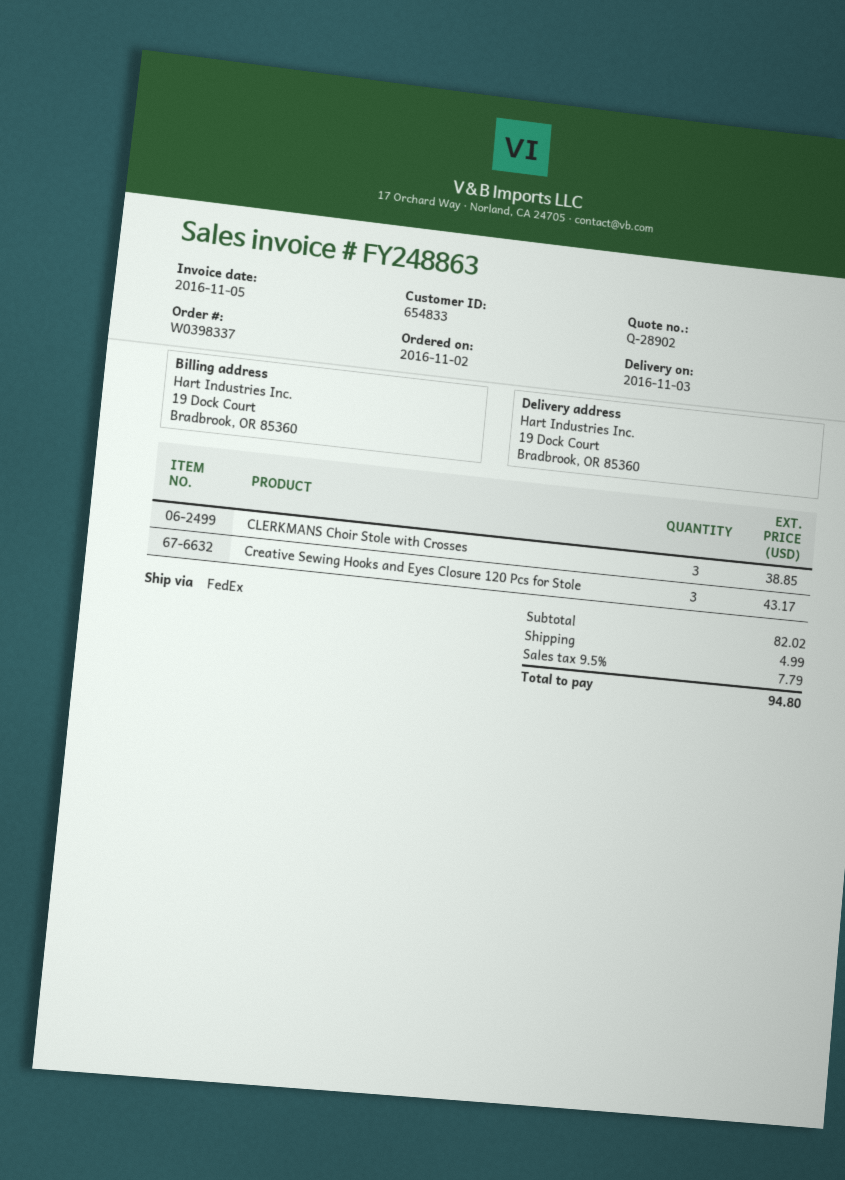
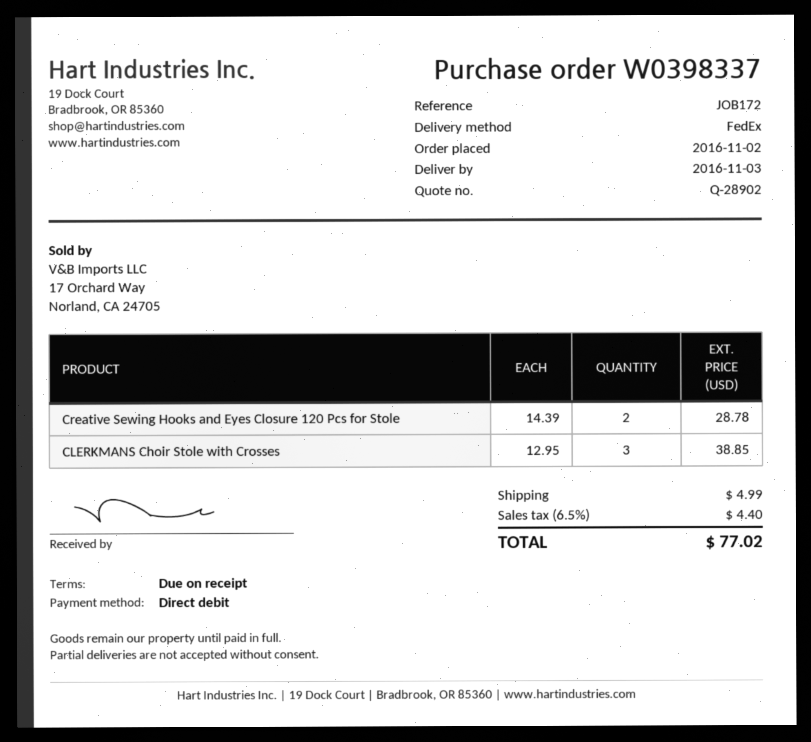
Creative Sewing Hooks and Eyes Closure 120 Pcs for Stole: 3 for 43.17 -> 2 for 28.78
tax: 9.5% = 7.79 -> 6.5% = 4.40
total: 94.80 -> 77.02

